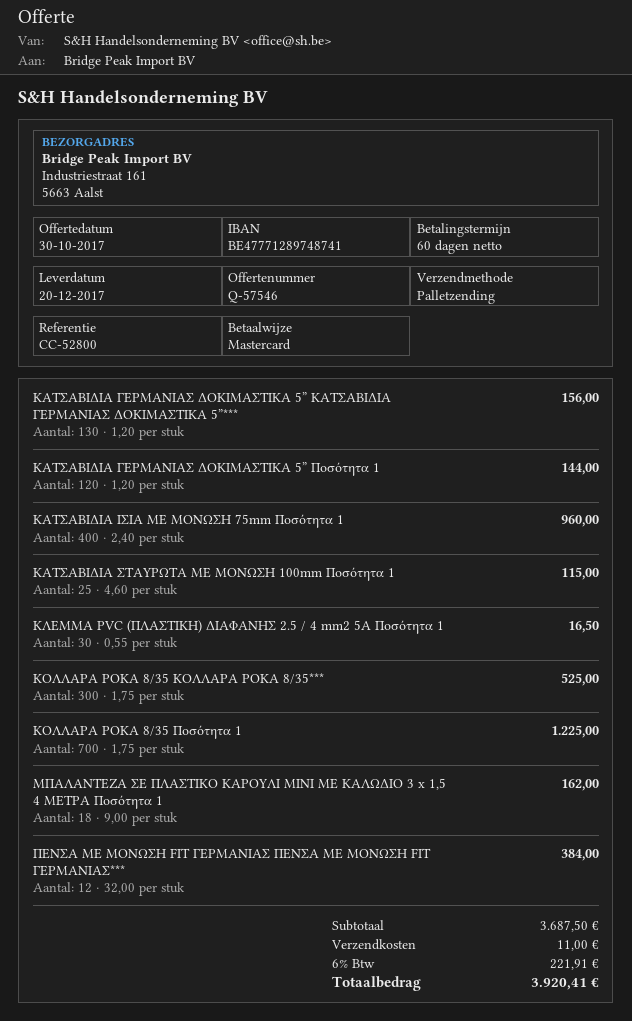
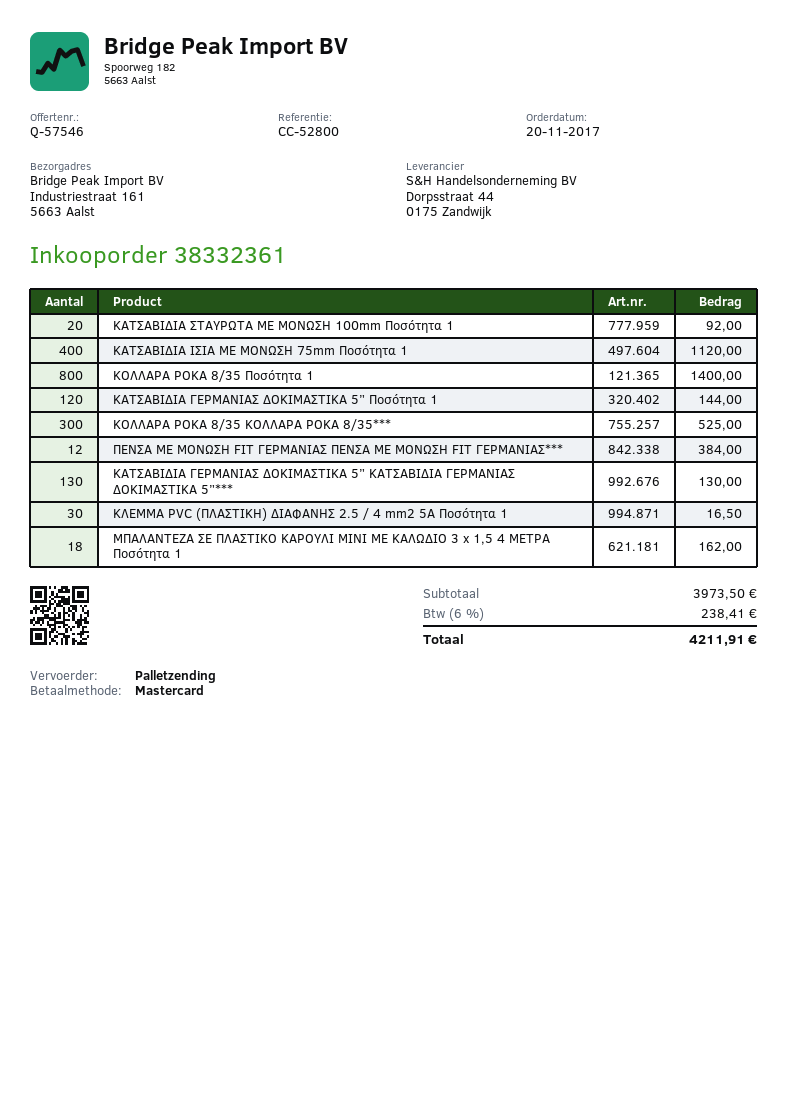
ΚΑΤΣΑΒΙΔΙΑ ΓΕΡΜΑΝΙΑΣ ΔΟΚΙΜΑΣΤΙΚΑ 5” ΚΑΤΣΑΒΙΔΙΑ ΓΕΡΜΑΝΙΑΣ ΔΟΚΙΜΑΣΤΙΚΑ 5”***: 130 for 156.00 -> 130 for 130.00
ΚΑΤΣΑΒΙΔΙΑ ΙΣΙΑ ΜΕ ΜΟΝΩΣΗ 75mm Ποσότητα 1: 400 for 960.00 -> 400 for 1120.00
ΚΑΤΣΑΒΙΔΙΑ ΣΤΑΥΡΩΤΑ ΜΕ ΜΟΝΩΣΗ 100mm Ποσότητα 1: 25 for 115.00 -> 20 for 92.00
ΚΟΛΛΑΡΑ ΡΟΚΑ 8/35 Ποσότητα 1: 700 for 1225.00 -> 800 for 1400.00
subtotal: 3687.50 -> 3973.50
shipping: 11.00 -> none
tax: 6% = 221.91 -> 6% = 238.41
total: 3920.41 -> 4211.91

